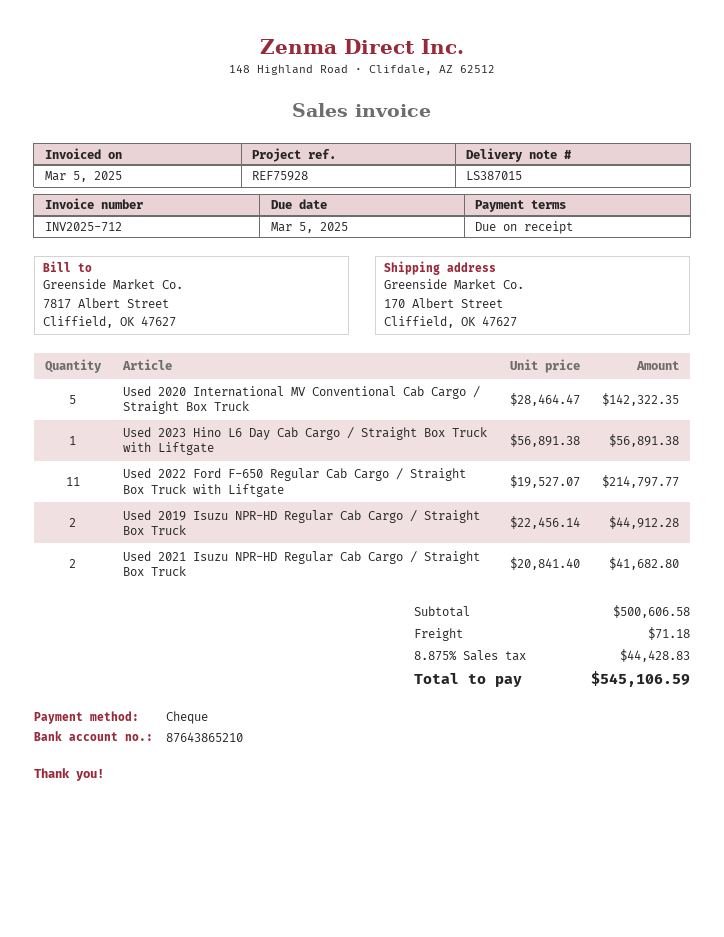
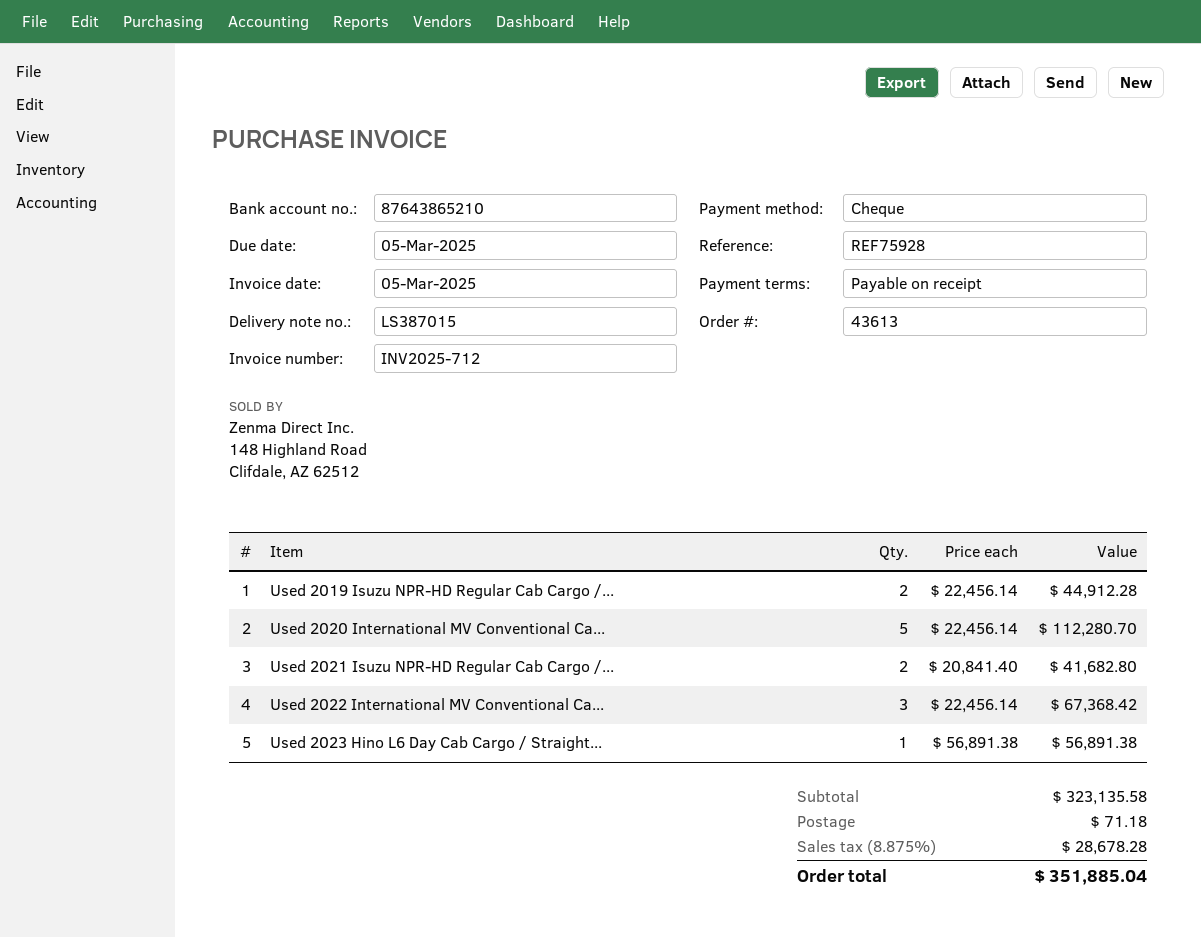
Used 2020 International MV Conventional Cab Cargo / Straight Box Truck: 5 x 28464.47 = 142322.35 -> 5 x 22456.14 = 112280.70
Used 2022 Ford F-650 Regular Cab Cargo / Straight Box Truck with Liftgate: 11 x 19527.07 = 214797.77 -> none
Used 2022 International MV Conventional Ca...: none -> 3 x 22456.14 = 67368.42
subtotal: 500606.58 -> 323135.58
tax: 8.875% = 44428.83 -> 8.875% = 28678.28
total: 545106.59 -> 351885.04

